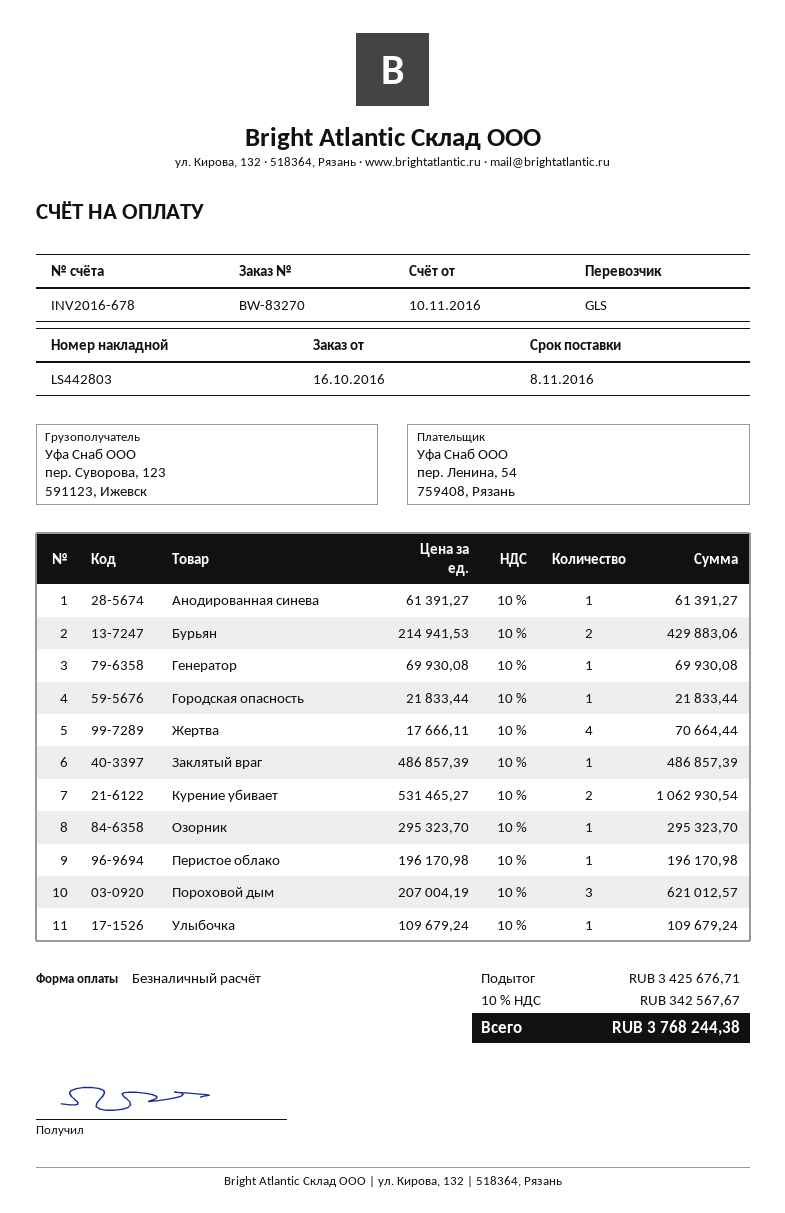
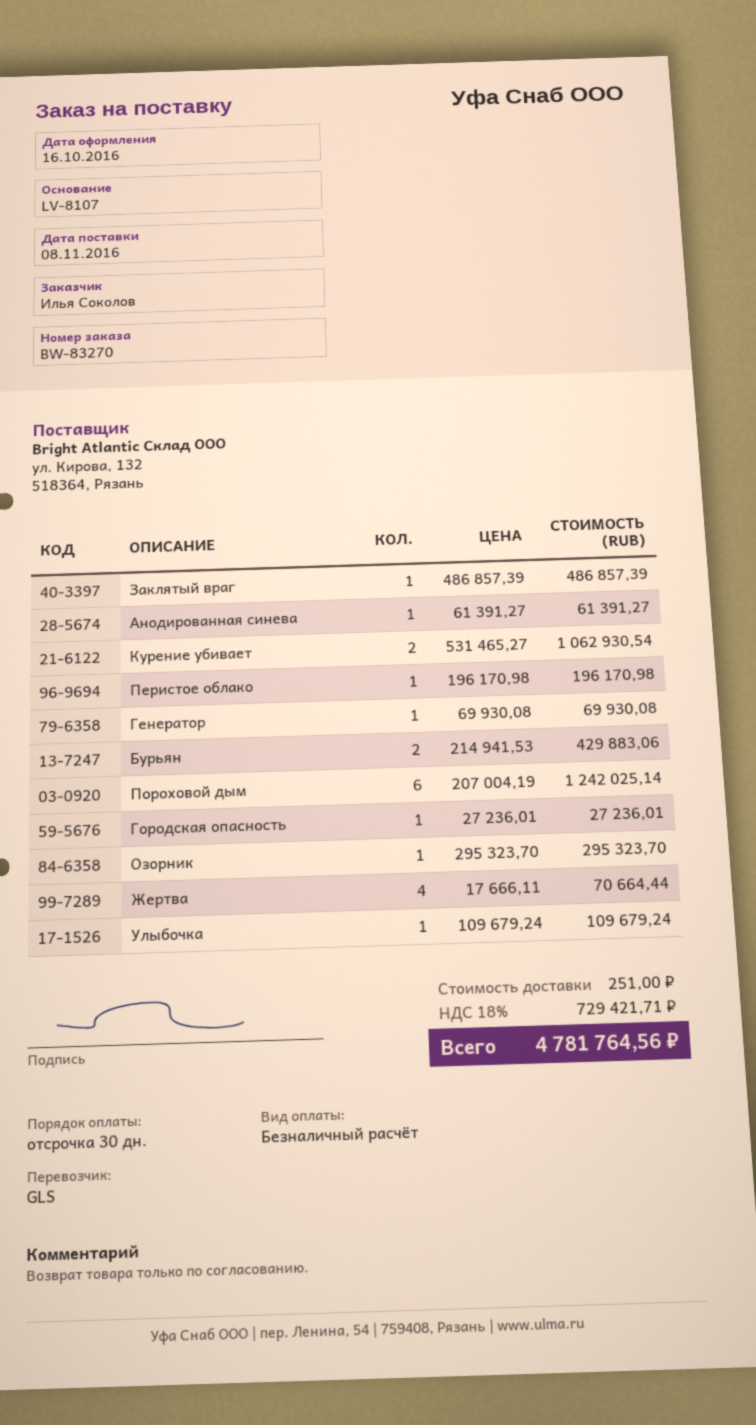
Городская опасность: 1 x 21833.44 = 21833.44 -> 1 x 27236.01 = 27236.01
Пороховой дым: 3 x 207004.19 = 621012.57 -> 6 x 207004.19 = 1242025.14
shipping: none -> 251.00
tax: 10% = 342567.67 -> 18% = 729421.71
total: 3768244.38 -> 4781764.56

